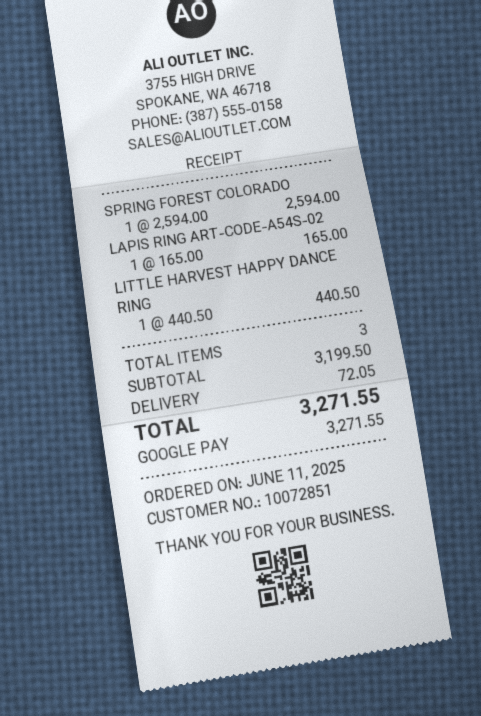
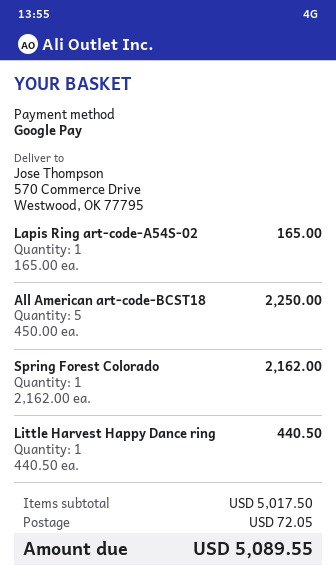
SPRING FOREST COLORADO: 1 x 2594.00 = 2594.00 -> 1 x 2162.00 = 2162.00
All American art-code-BCST18: none -> 5 x 450.00 = 2250.00
subtotal: 3199.50 -> 5017.50
total: 3271.55 -> 5089.55

